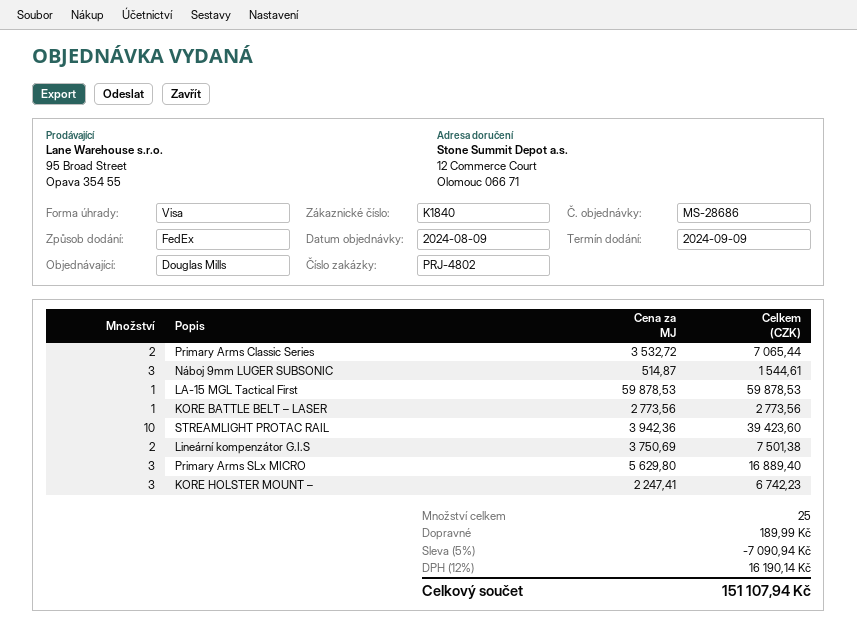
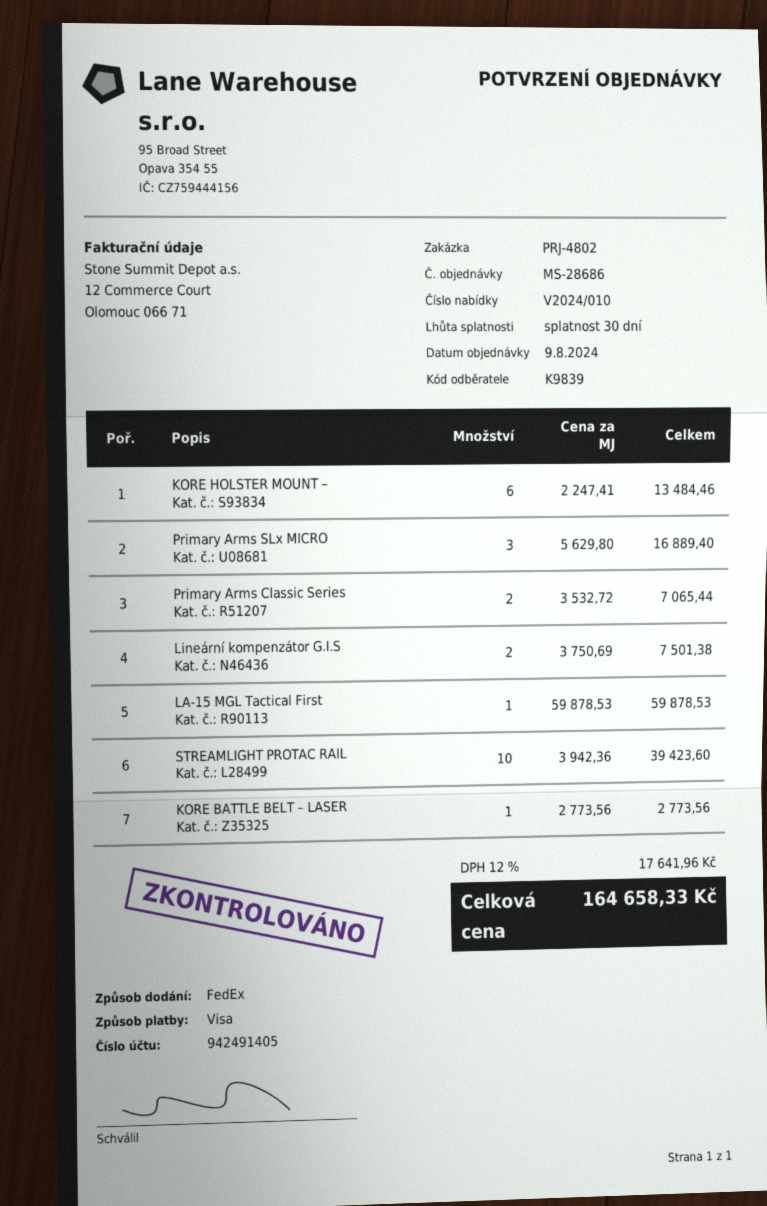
customer number: K1840 -> K9839
Náboj 9mm LUGER SUBSONIC: 3 x 514.87 = 1544.61 -> none
KORE HOLSTER MOUNT –: 3 x 2247.41 = 6742.23 -> 6 x 2247.41 = 13484.46
discount: 5% = 7090.94 -> none
shipping: 189.99 -> none
tax: 12% = 16190.14 -> 12% = 17641.96
total: 151107.94 -> 164658.33

